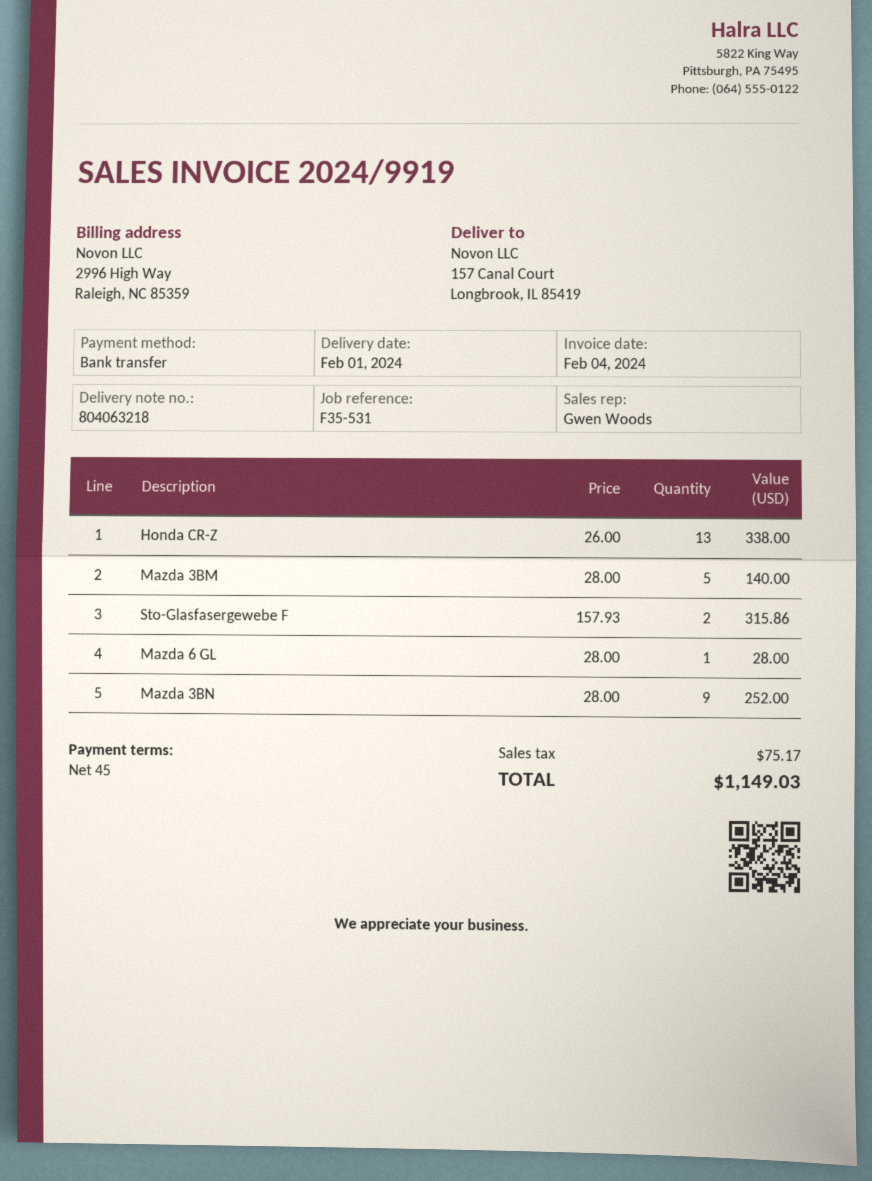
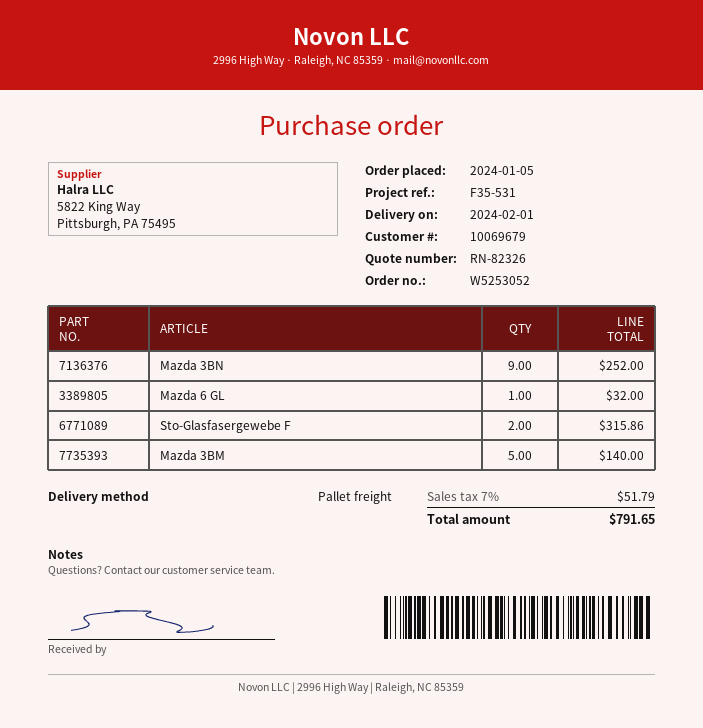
Honda CR-Z: 13 for 338.00 -> none
Mazda 6 GL: 1 for 28.00 -> 1 for 32.00
tax: 75.17 -> 51.79
total: 1149.03 -> 791.65

